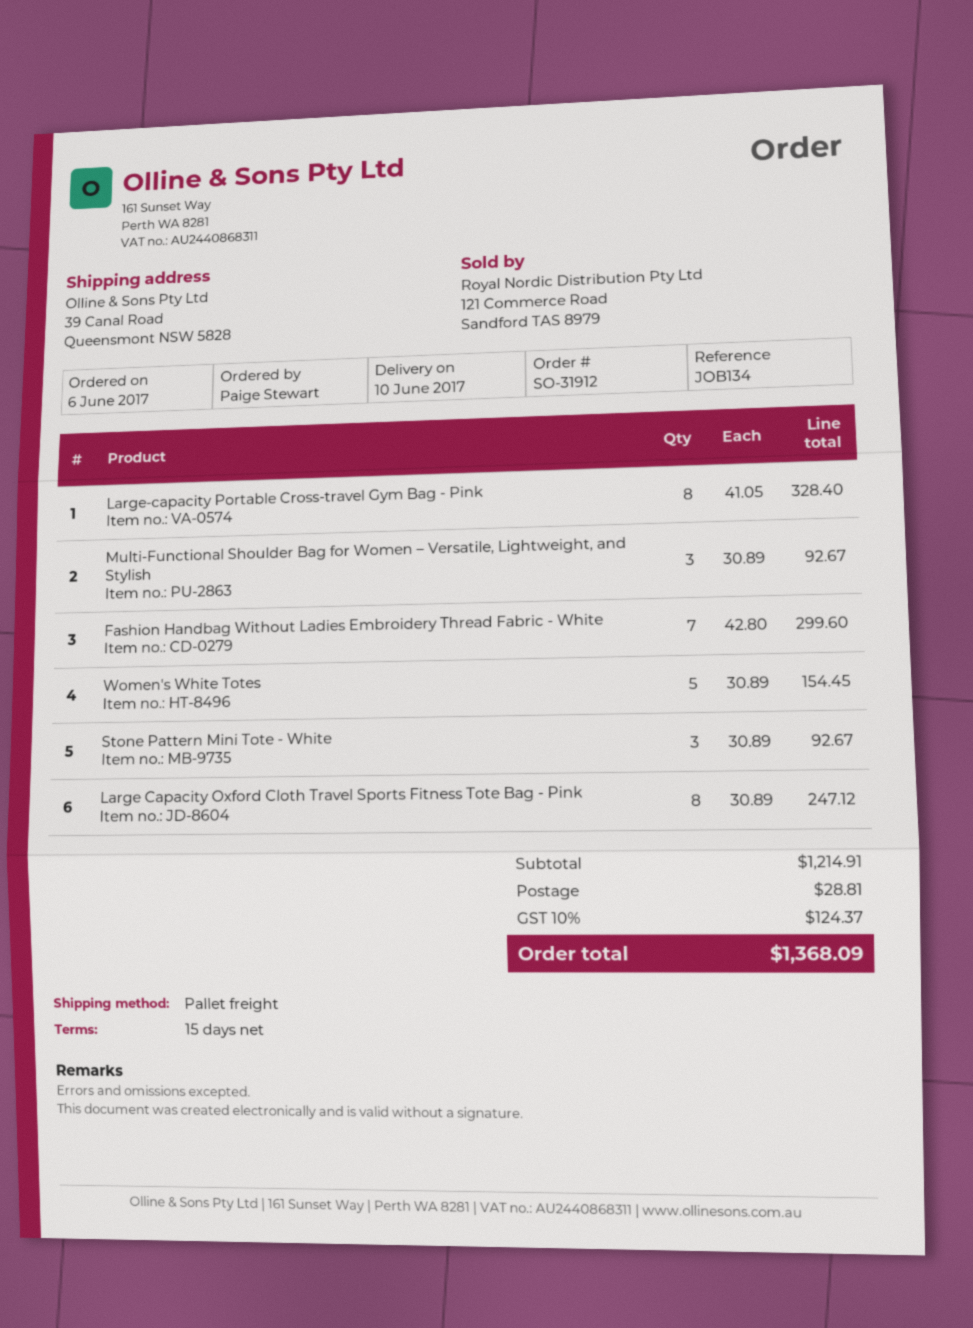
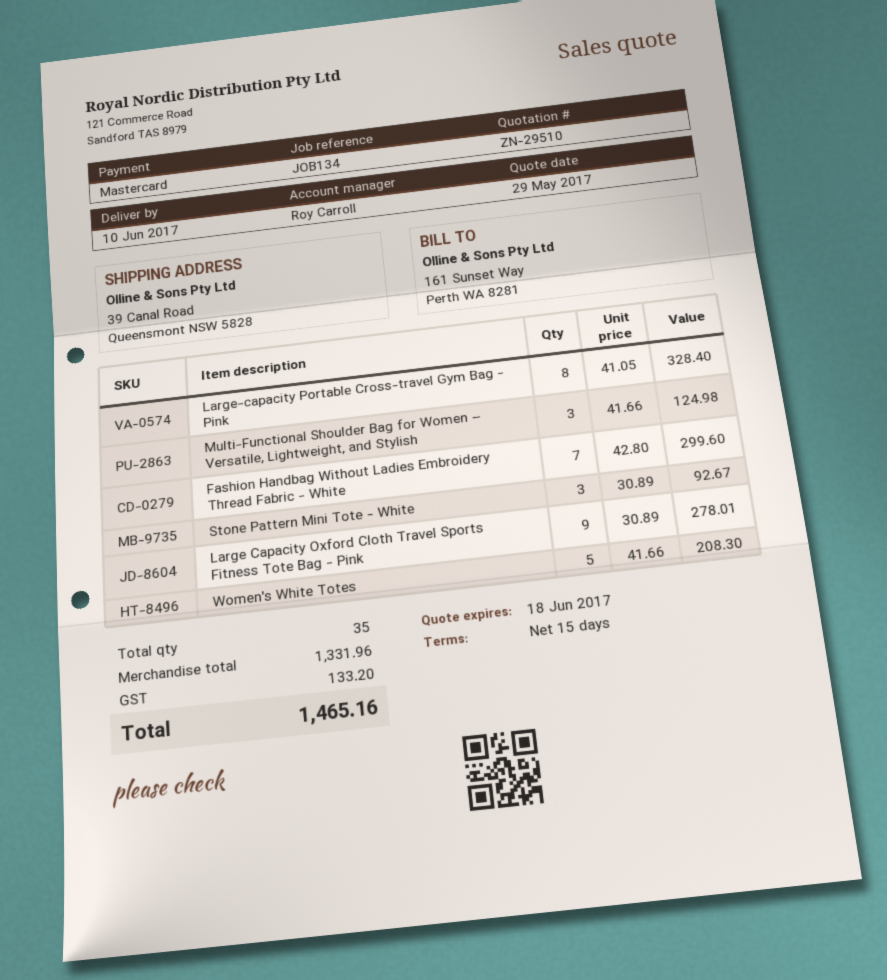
Multi-Functional Shoulder Bag for Women – Versatile, Lightweight, and Stylish: 3 x 30.89 = 92.67 -> 3 x 41.66 = 124.98
Women's White Totes: 5 x 30.89 = 154.45 -> 5 x 41.66 = 208.30
Large Capacity Oxford Cloth Travel Sports Fitness Tote Bag - Pink: 8 x 30.89 = 247.12 -> 9 x 30.89 = 278.01
subtotal: 1214.91 -> 1331.96
shipping: 28.81 -> none
tax: 124.37 -> 133.20
total: 1368.09 -> 1465.16

